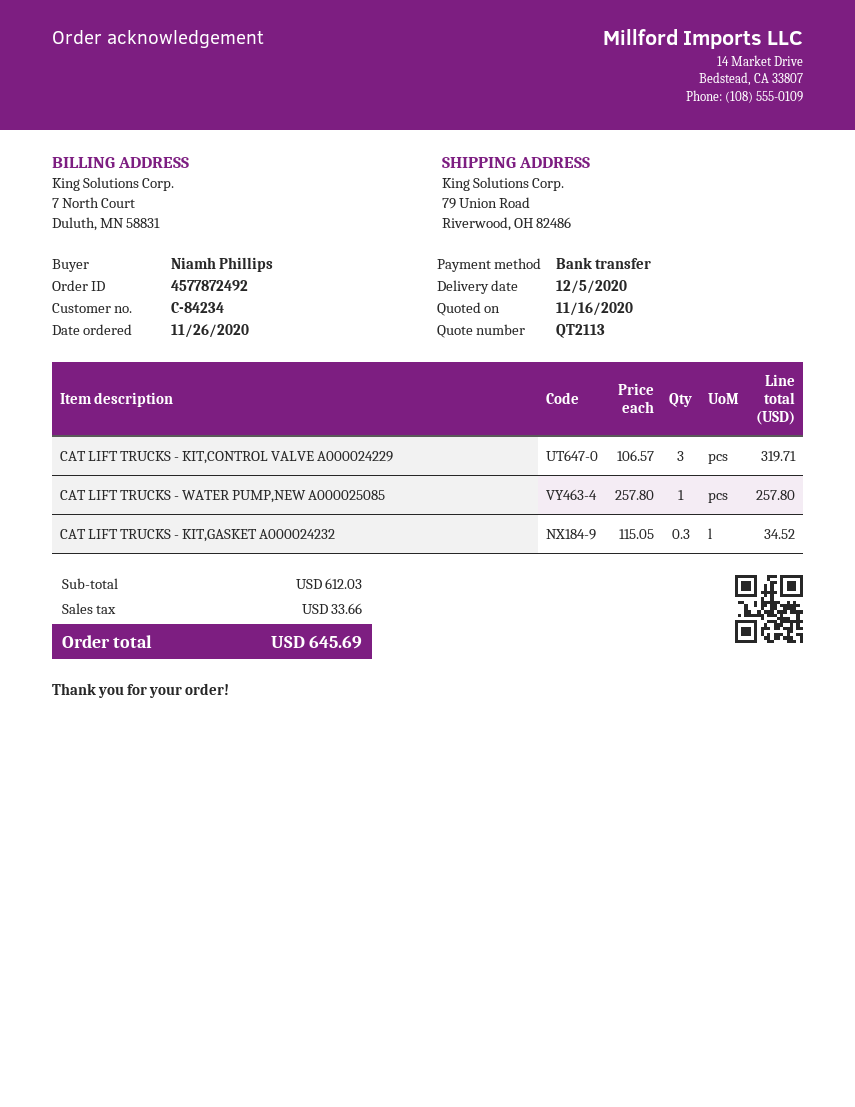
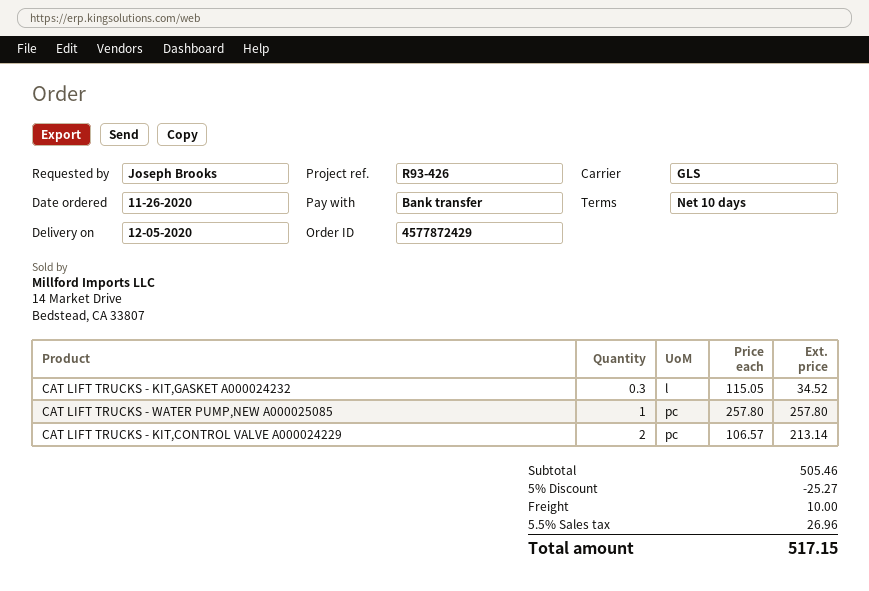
order number: 4577872492 -> 4577872429
ordered by: Niamh Phillips -> Joseph Brooks
CAT LIFT TRUCKS - KIT,CONTROL VALVE A000024229: 3 x 106.57 = 319.71 -> 2 x 106.57 = 213.14
subtotal: 612.03 -> 505.46
discount: none -> 5% = 25.27
shipping: none -> 10.00
tax: 33.66 -> 26.96
total: 645.69 -> 517.15

